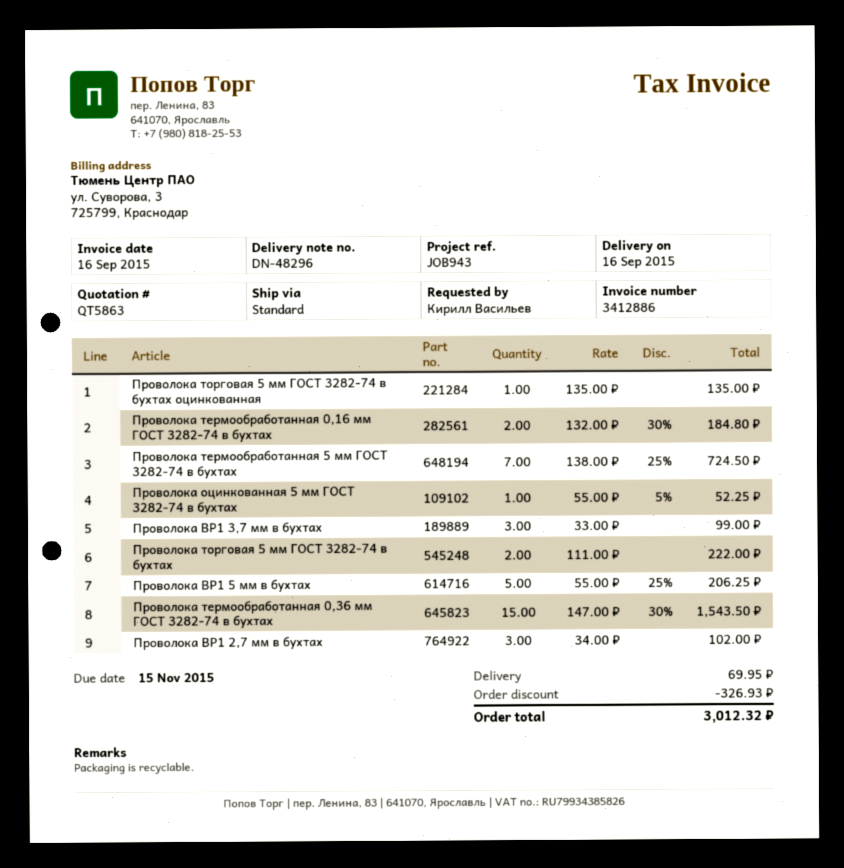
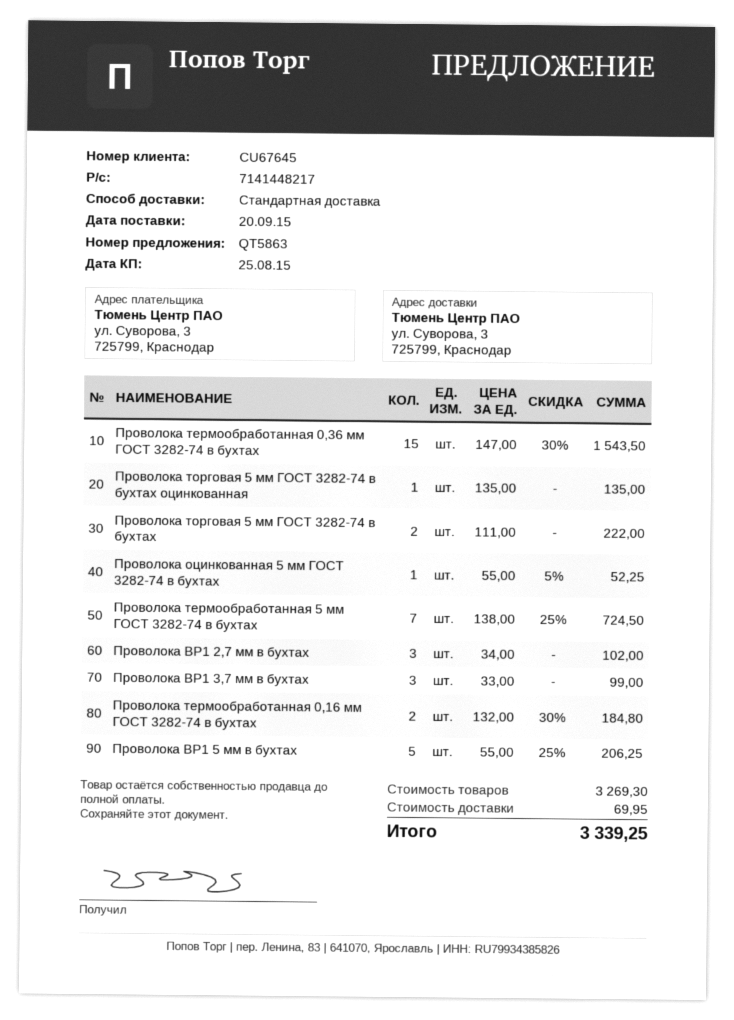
delivery date: 2015-09-16 -> 2015-09-20
discount: 326.93 -> none
total: 3012.32 -> 3339.25

